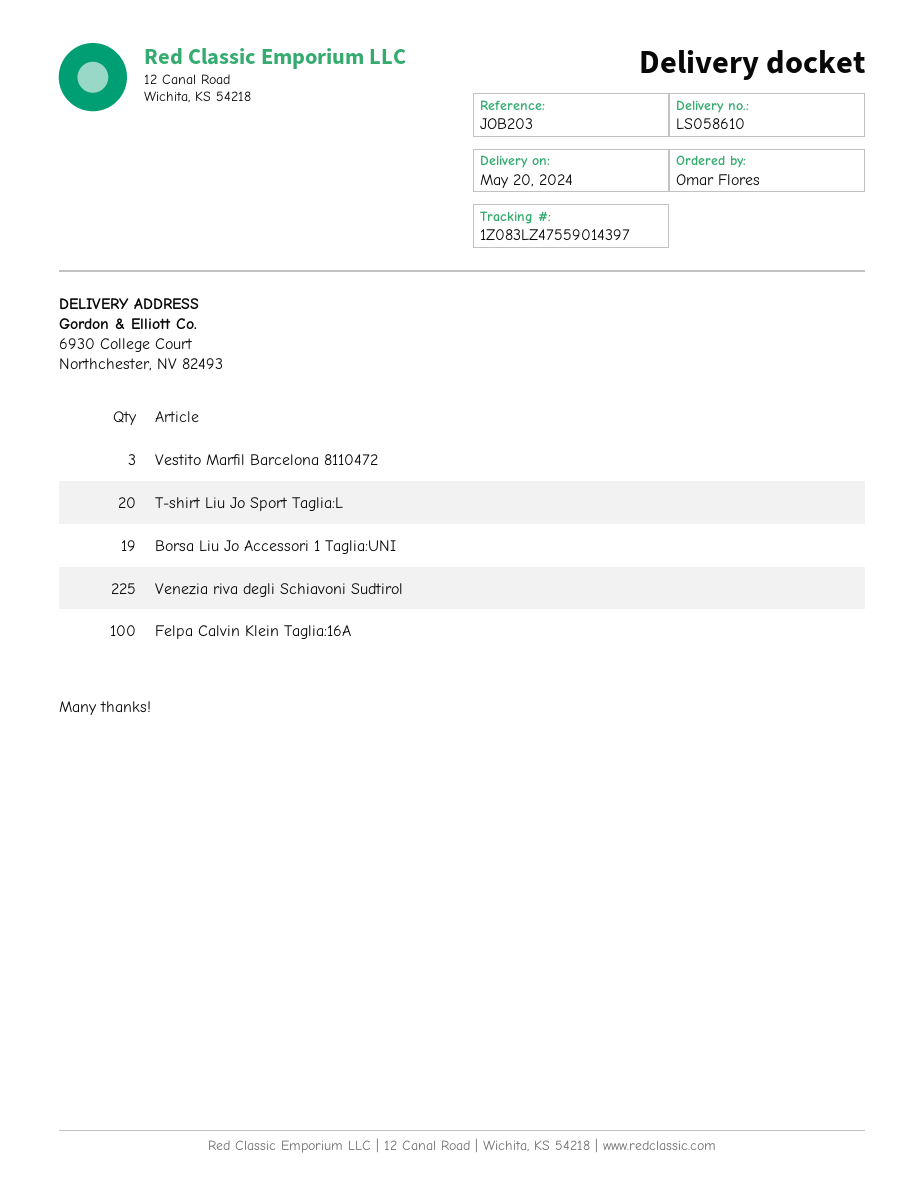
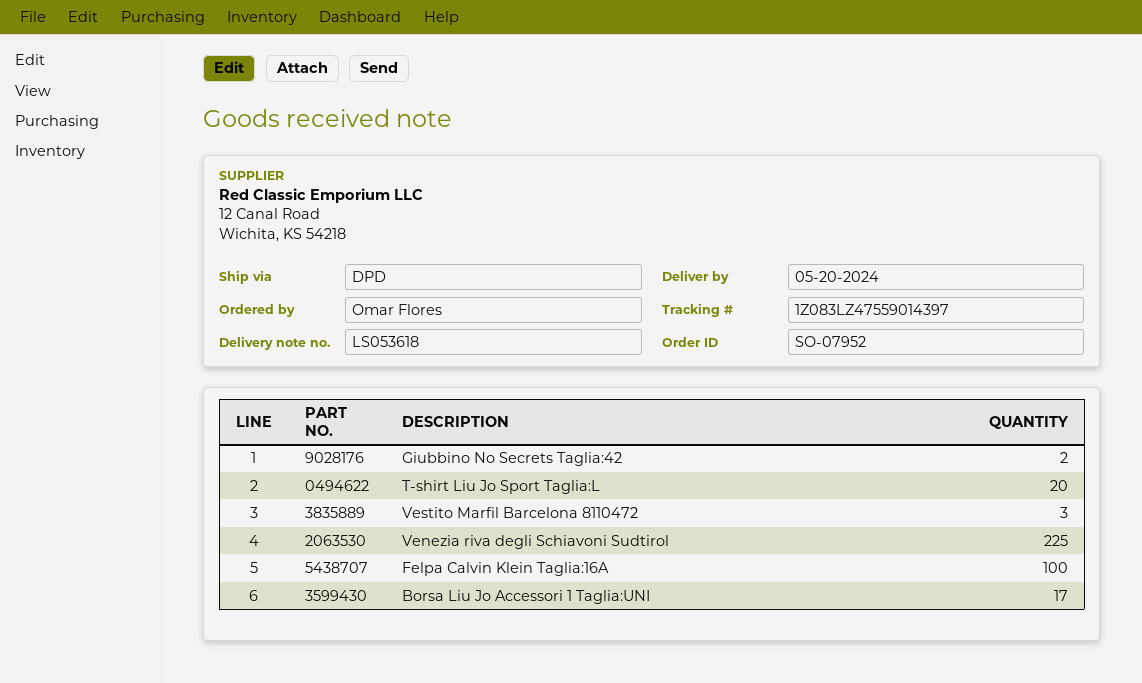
delivery note number: LS058610 -> LS053618
Borsa Liu Jo Accessori 1 Taglia:UNI: 19 -> 17
Giubbino No Secrets Taglia:42: none -> 2

